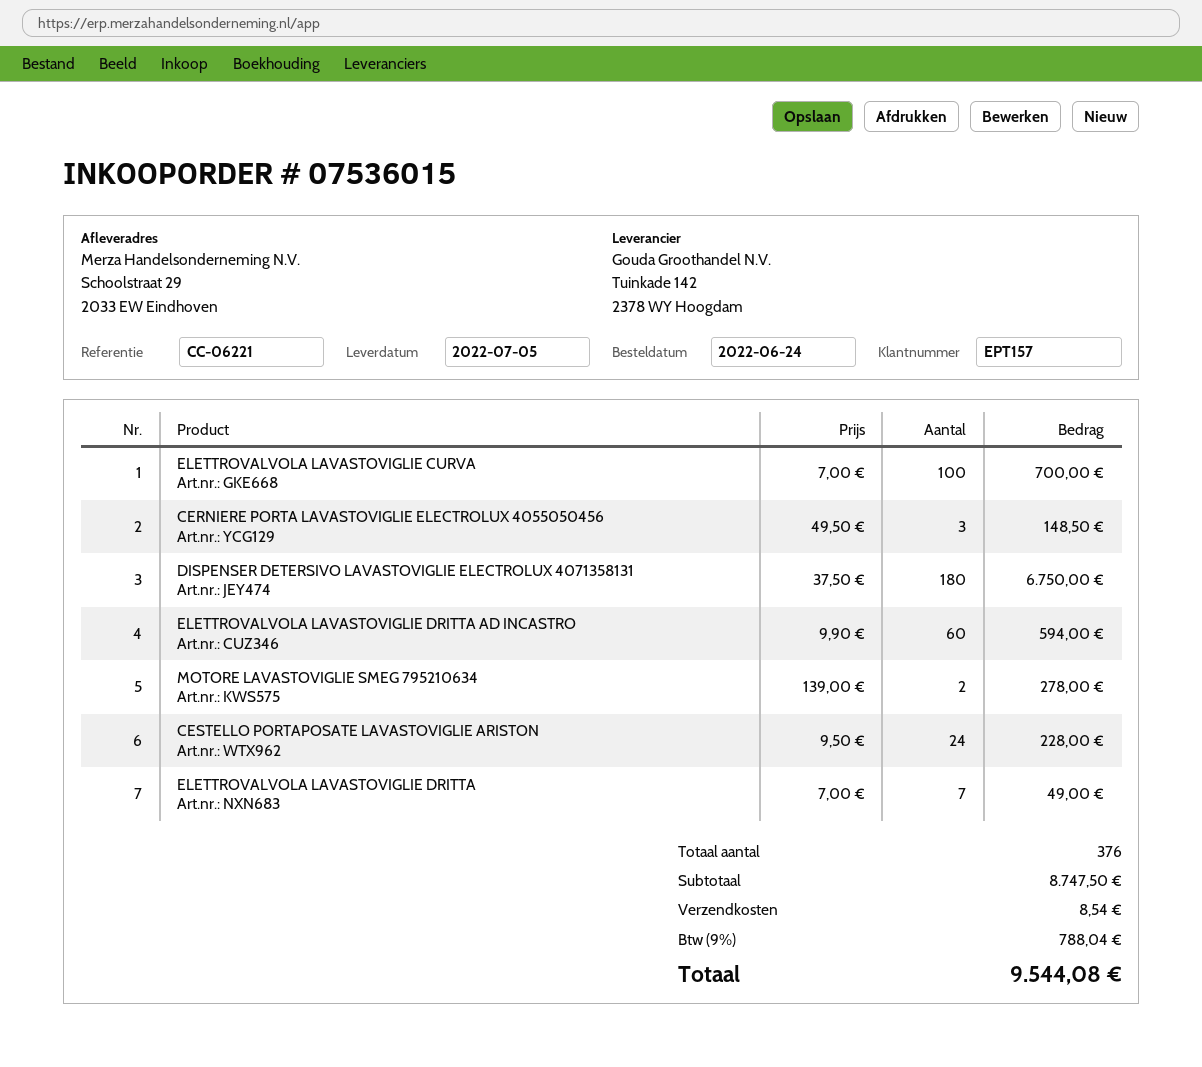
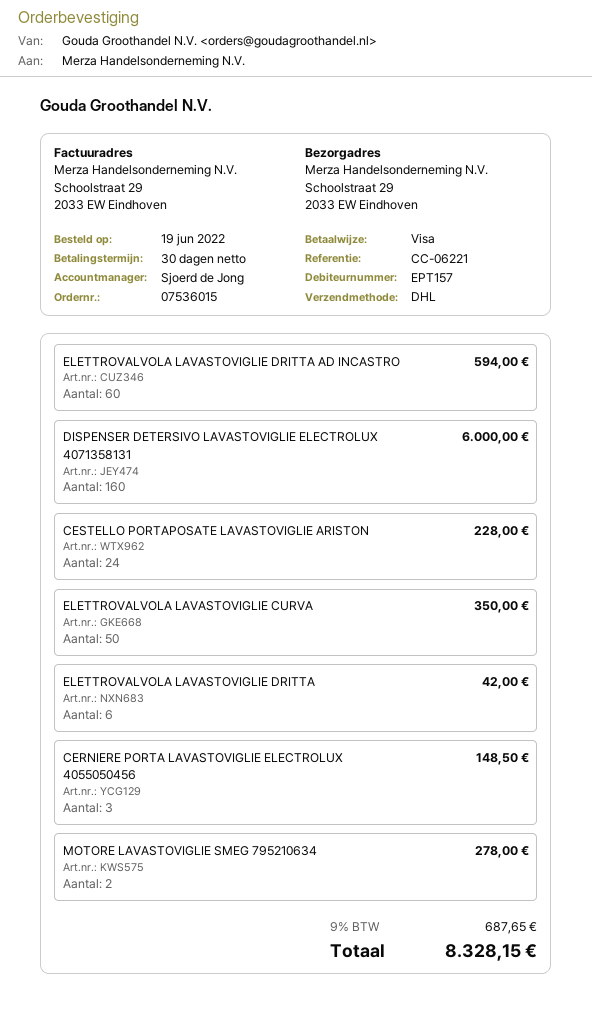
order date: 2022-06-24 -> 2022-06-19
ELETTROVALVOLA LAVASTOVIGLIE CURVA: 100 for 700.00 -> 50 for 350.00
DISPENSER DETERSIVO LAVASTOVIGLIE ELECTROLUX 4071358131: 180 for 6750.00 -> 160 for 6000.00
ELETTROVALVOLA LAVASTOVIGLIE DRITTA: 7 for 49.00 -> 6 for 42.00
shipping: 8.54 -> none
tax: 9% = 788.04 -> 9% = 687.65
total: 9544.08 -> 8328.15

